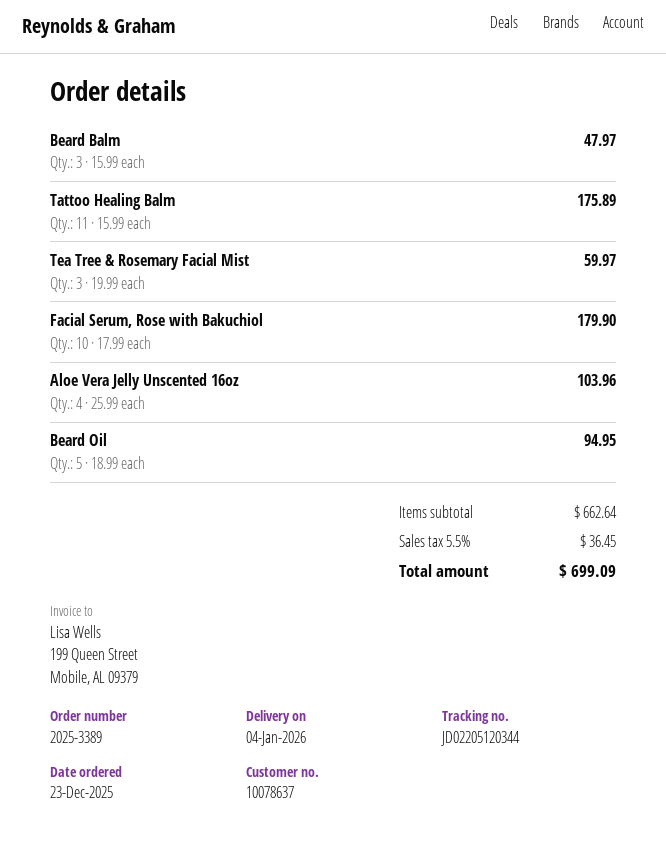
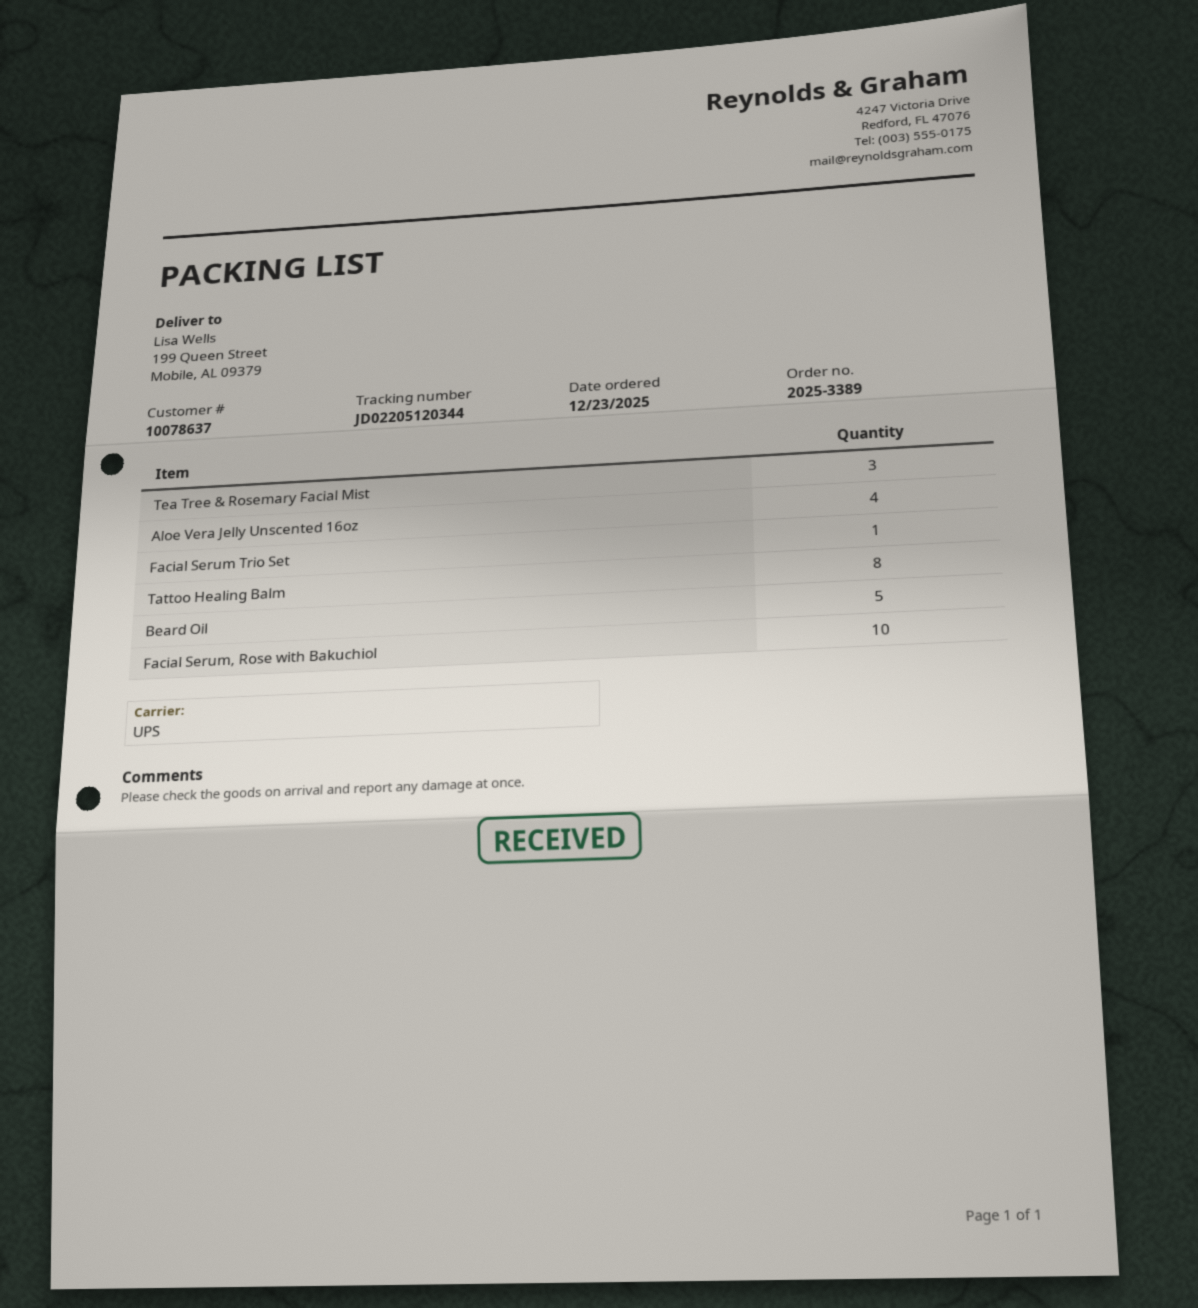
Beard Balm: 3 -> none
Tattoo Healing Balm: 11 -> 8
Facial Serum Trio Set: none -> 1

